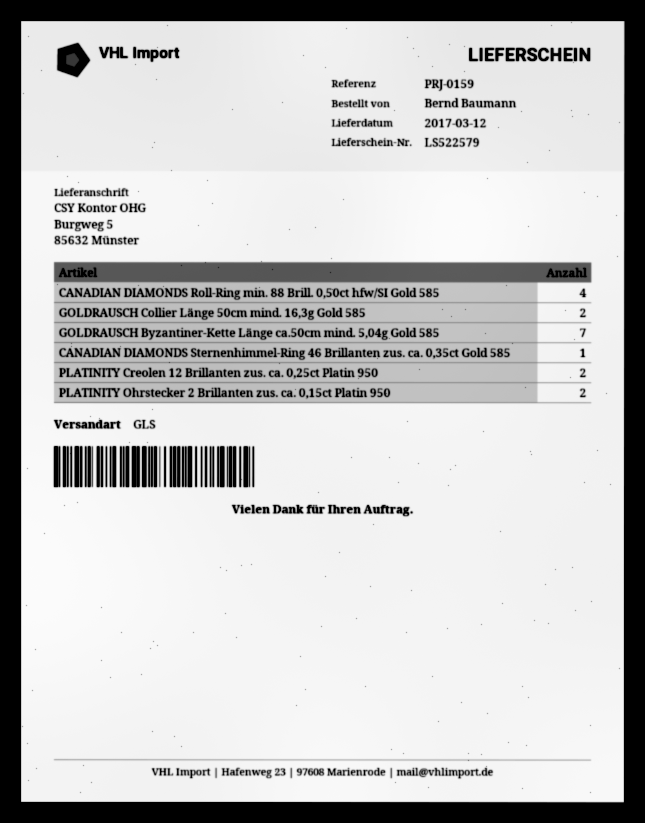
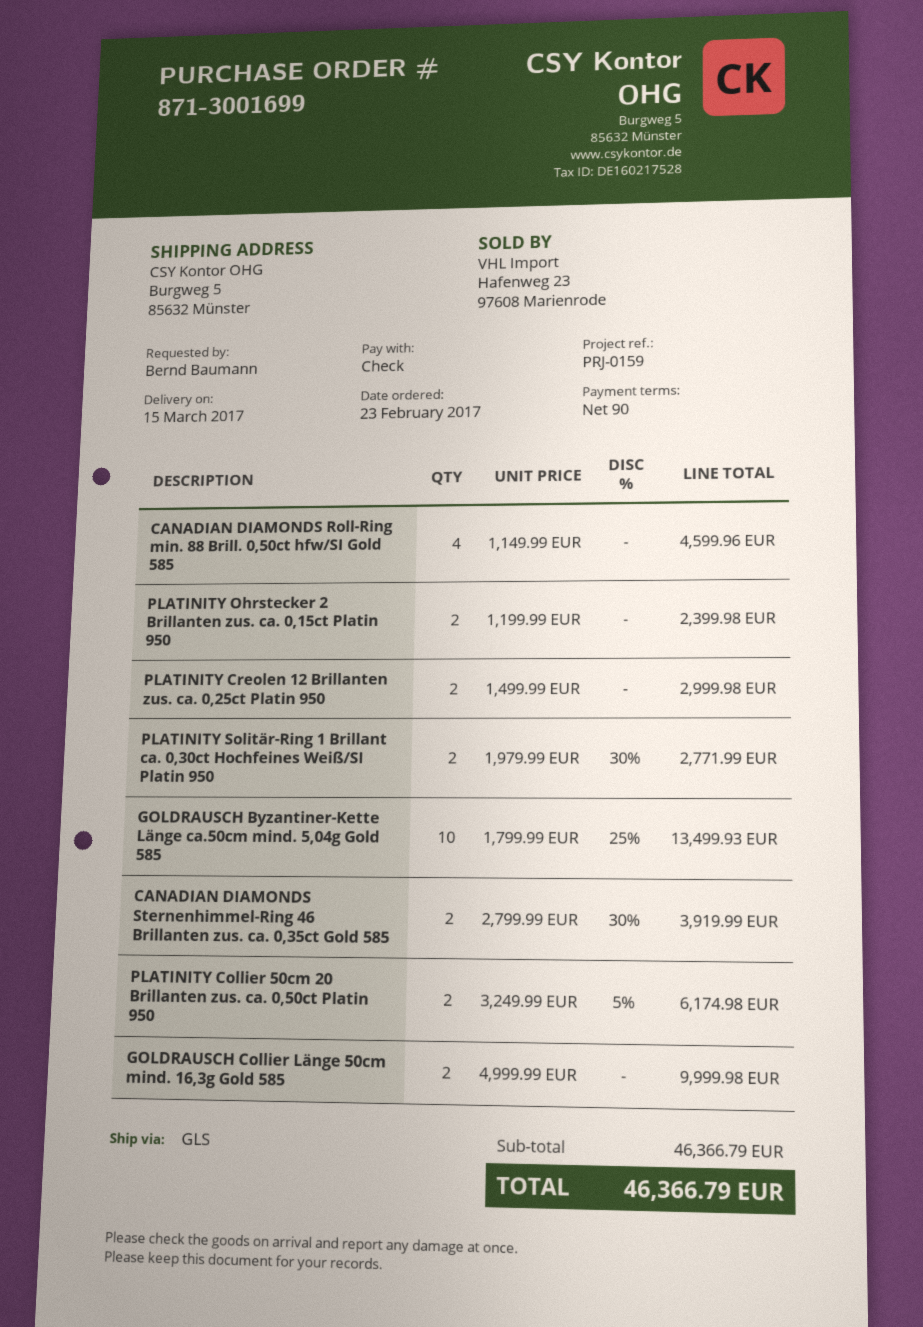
delivery date: 2017-03-12 -> 2017-03-15
GOLDRAUSCH Byzantiner-Kette Länge ca.50cm mind. 5,04g Gold 585: 7 -> 10
CANADIAN DIAMONDS Sternenhimmel-Ring 46 Brillanten zus. ca. 0,35ct Gold 585: 1 -> 2
PLATINITY Solitär-Ring 1 Brillant ca. 0,30ct Hochfeines Weiß/SI Platin 950: none -> 2
PLATINITY Collier 50cm 20 Brillanten zus. ca. 0,50ct Platin 950: none -> 2

